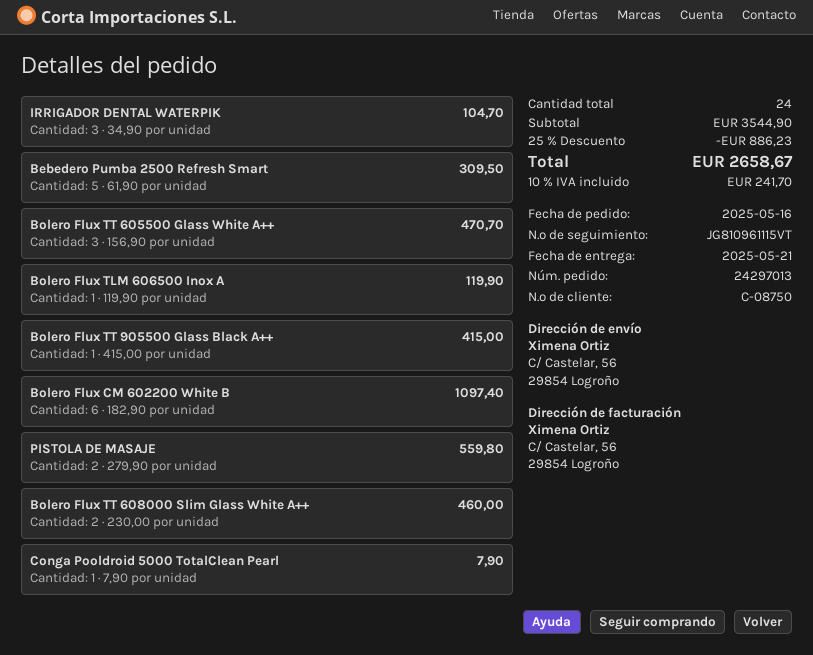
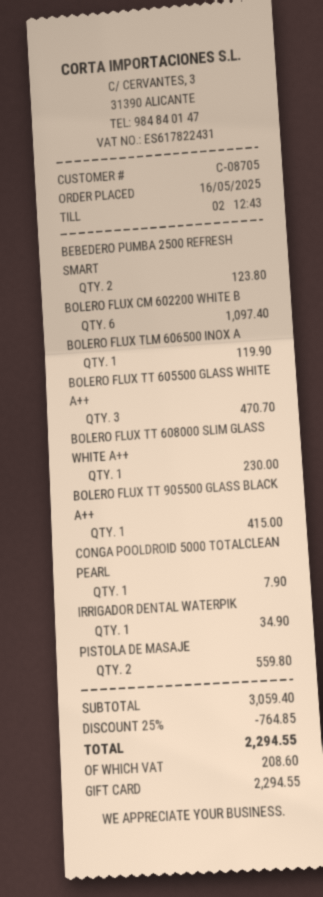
customer number: C-08750 -> C-08705
IRRIGADOR DENTAL WATERPIK: 3 for 104.70 -> 1 for 34.90
Bebedero Pumba 2500 Refresh Smart: 5 for 309.50 -> 2 for 123.80
Bolero Flux TT 608000 Slim Glass White A++: 2 for 460.00 -> 1 for 230.00
subtotal: 3544.90 -> 3059.40
discount: 25% = 886.23 -> 25% = 764.85
tax: 241.70 -> 208.60
total: 2658.67 -> 2294.55

